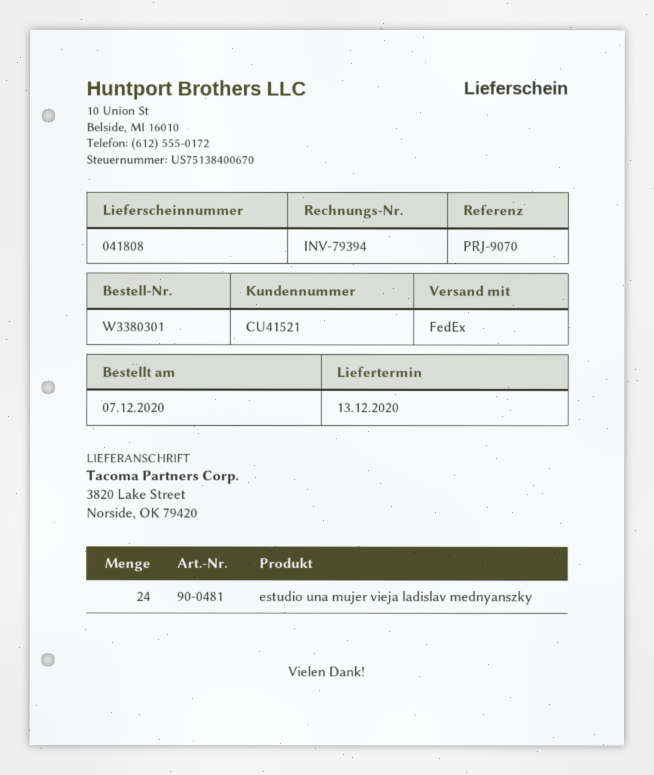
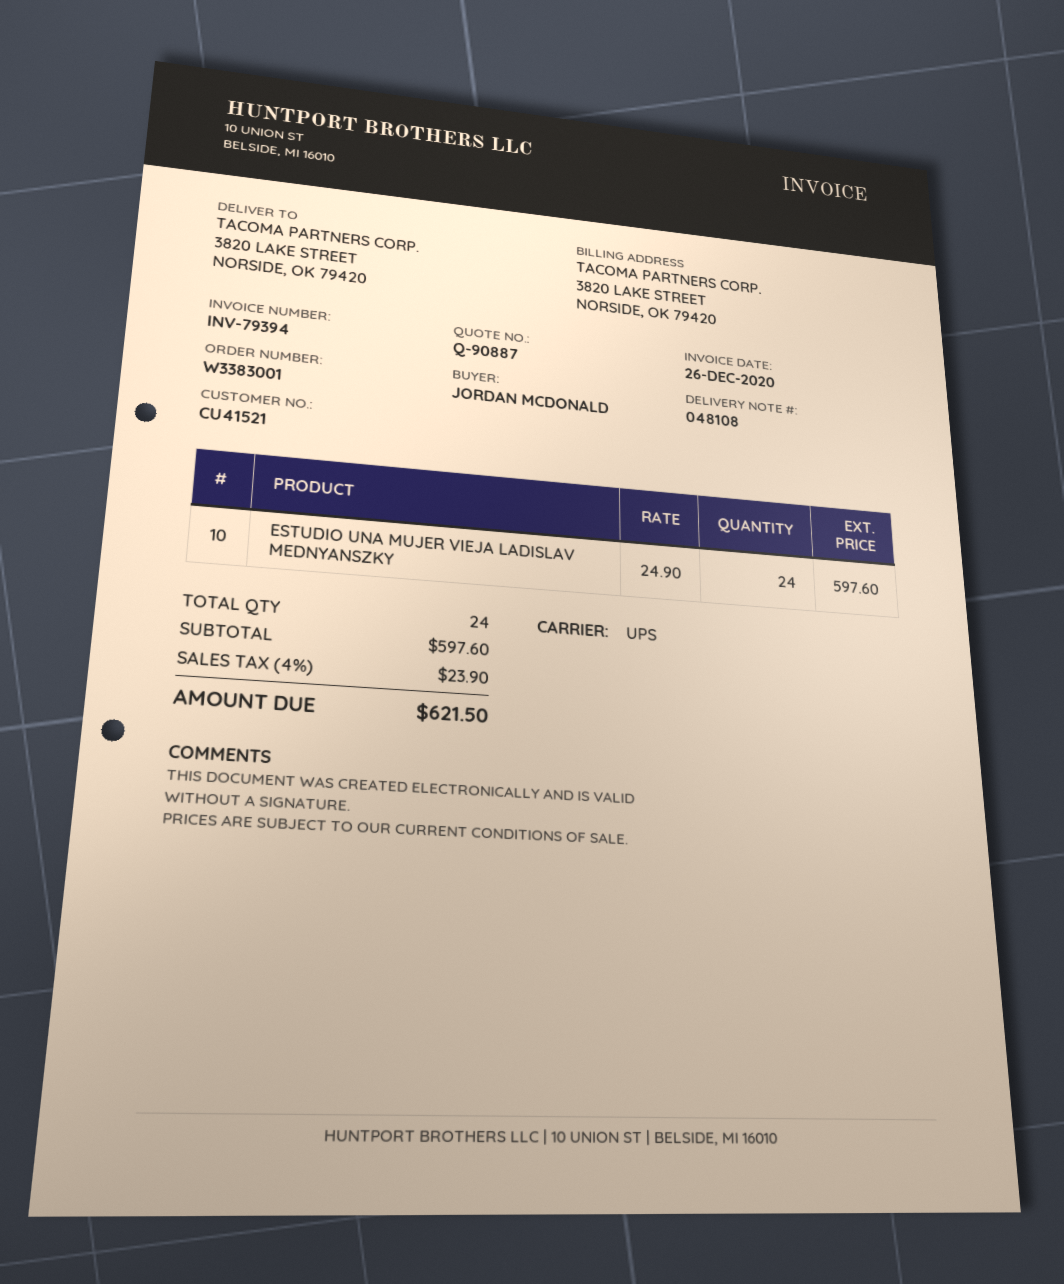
order number: W3380301 -> W3383001
delivery note number: 041808 -> 048108
shipping method: FedEx -> UPS

